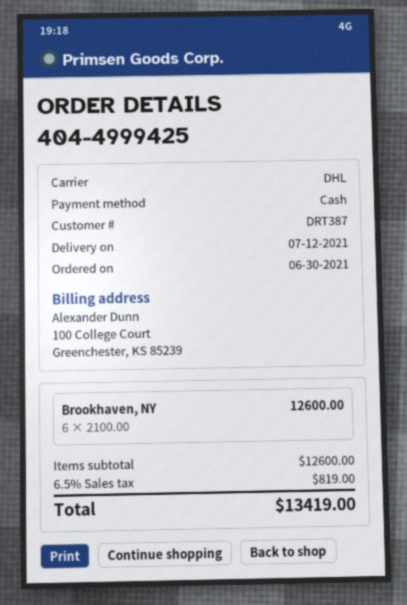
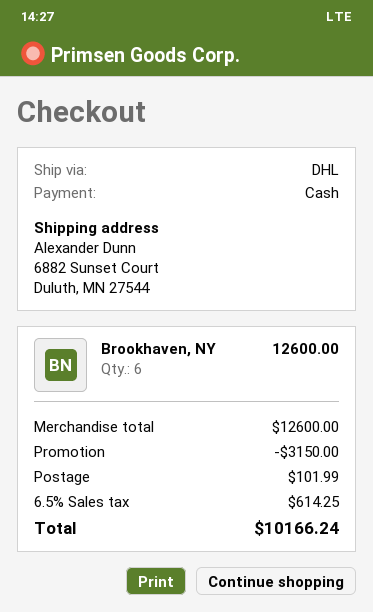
discount: none -> 3150.00
shipping: none -> 101.99
tax: 6.5% = 819.00 -> 6.5% = 614.25
total: 13419.00 -> 10166.24

